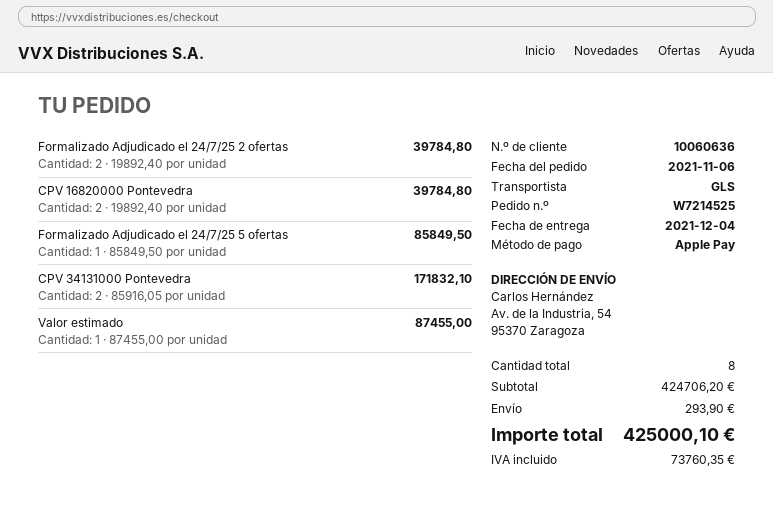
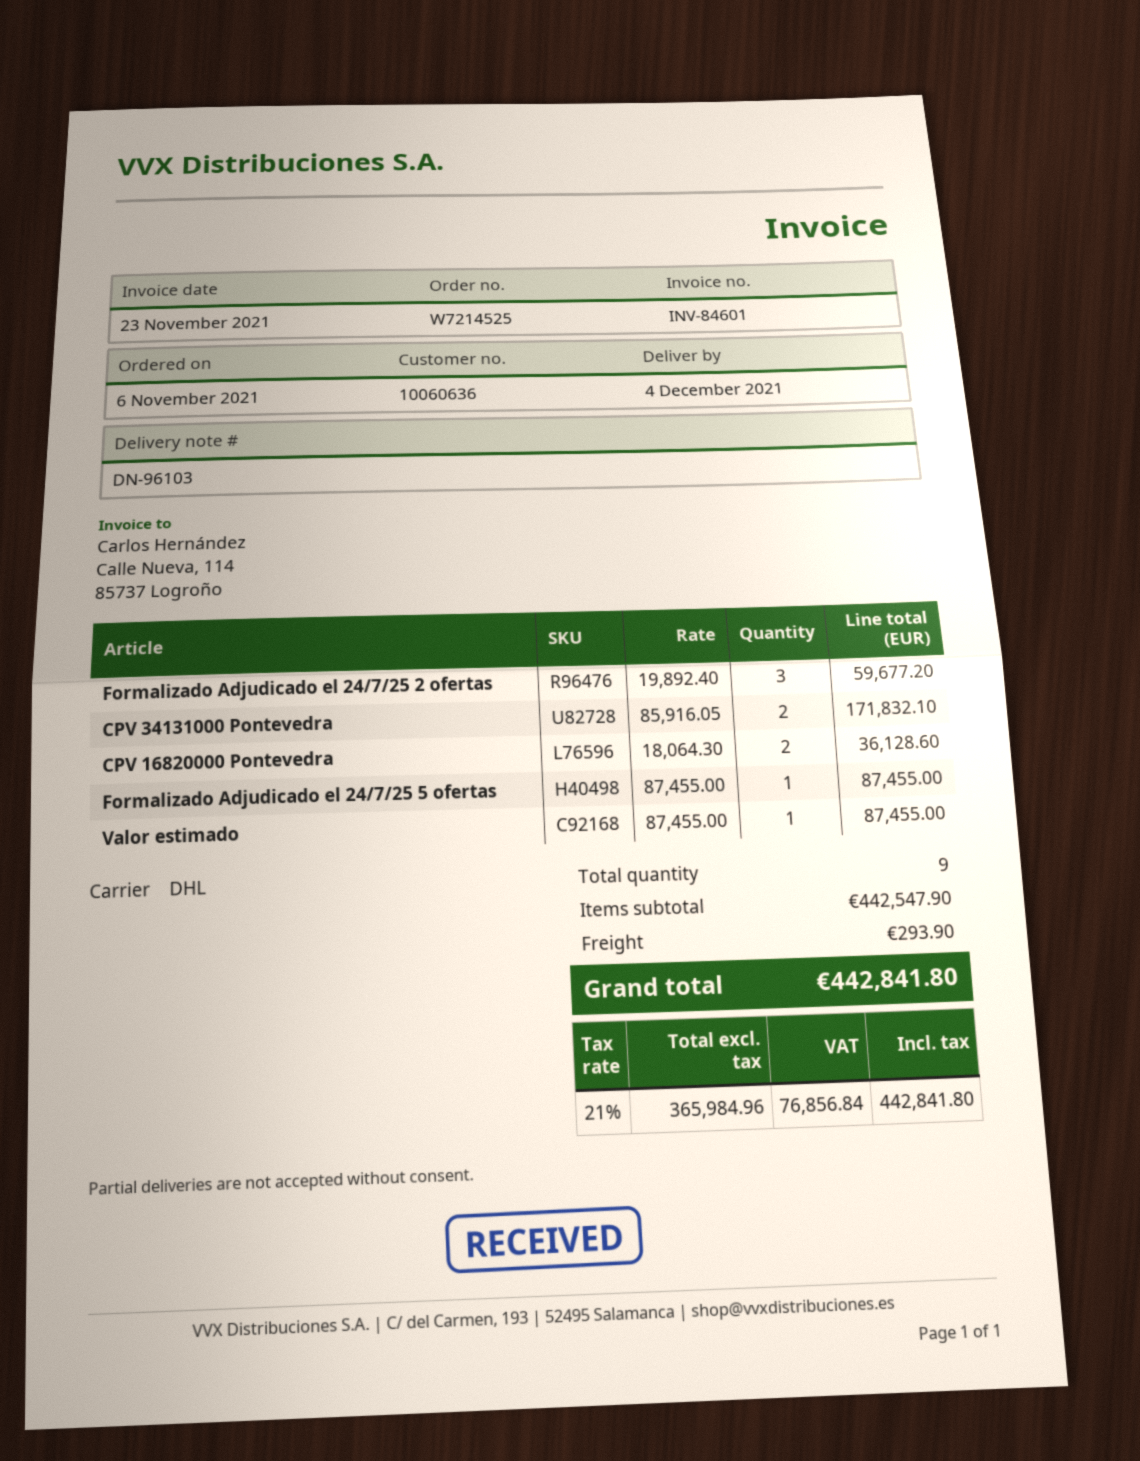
shipping method: GLS -> DHL
Formalizado Adjudicado el 24/7/25 2 ofertas: 2 x 19892.40 = 39784.80 -> 3 x 19892.40 = 59677.20
CPV 16820000 Pontevedra: 2 x 19892.40 = 39784.80 -> 2 x 18064.30 = 36128.60
Formalizado Adjudicado el 24/7/25 5 ofertas: 1 x 85849.50 = 85849.50 -> 1 x 87455.00 = 87455.00
total quantity: 8 -> 9
subtotal: 424706.20 -> 442547.90
tax: 73760.35 -> 76856.84
total: 425000.10 -> 442841.80

